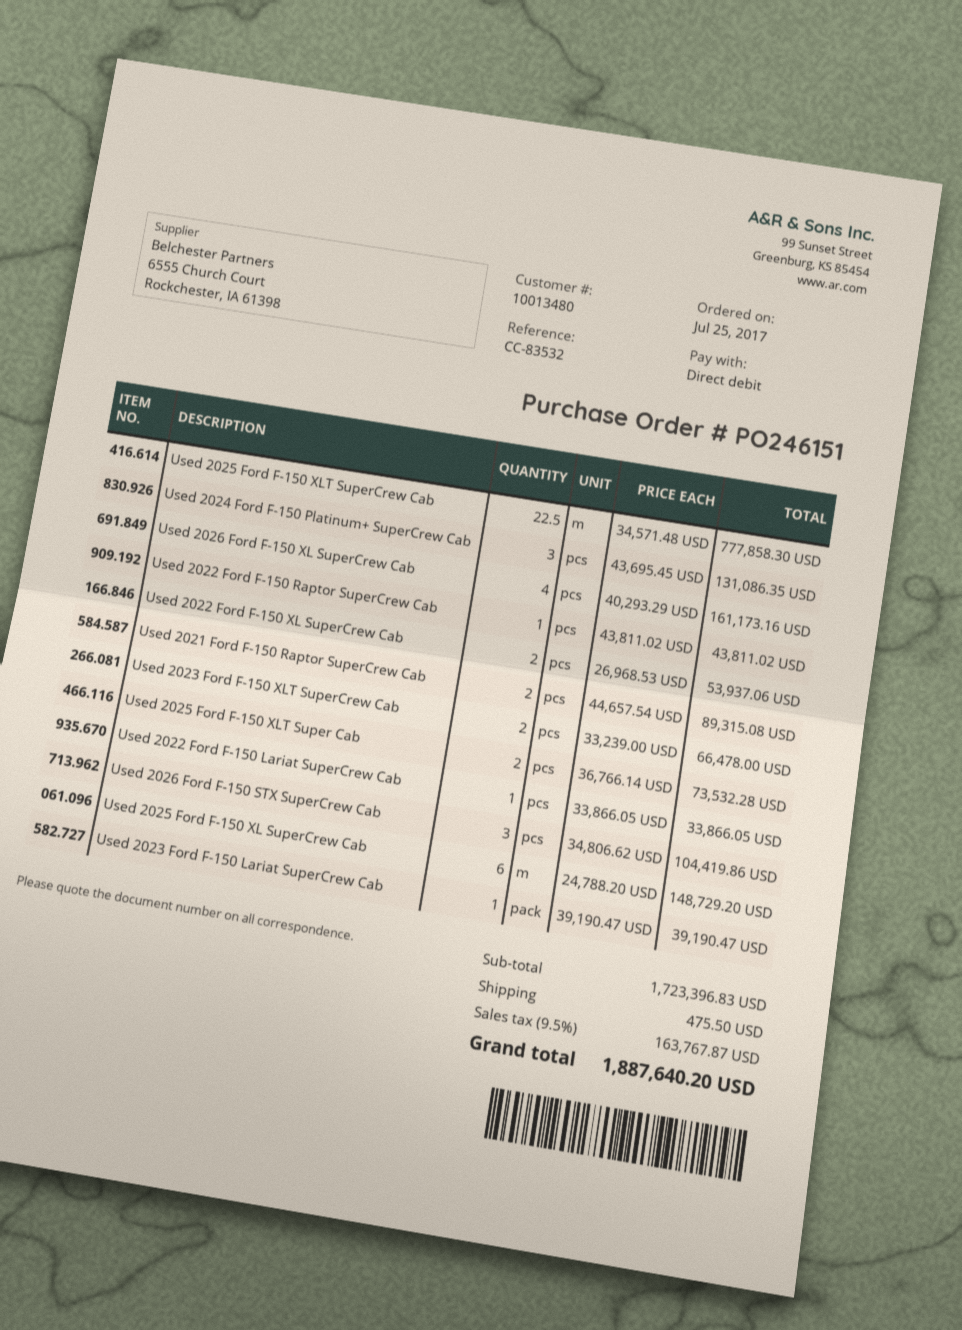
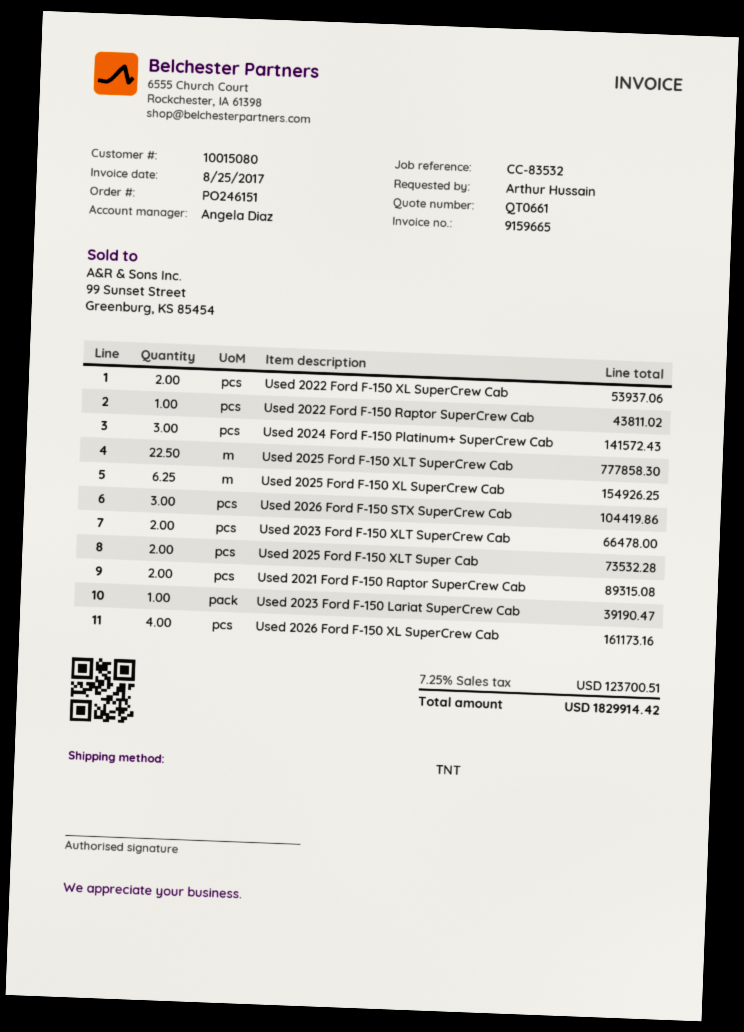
customer number: 10013480 -> 10015080
Used 2024 Ford F-150 Platinum+ SuperCrew Cab: 3 for 131086.35 -> 3 for 141572.43
Used 2022 Ford F-150 Lariat SuperCrew Cab: 1 for 33866.05 -> none
Used 2025 Ford F-150 XL SuperCrew Cab: 6 for 148729.20 -> 6.25 for 154926.25
shipping: 475.50 -> none
tax: 9.5% = 163767.87 -> 7.25% = 123700.51
total: 1887640.20 -> 1829914.42

